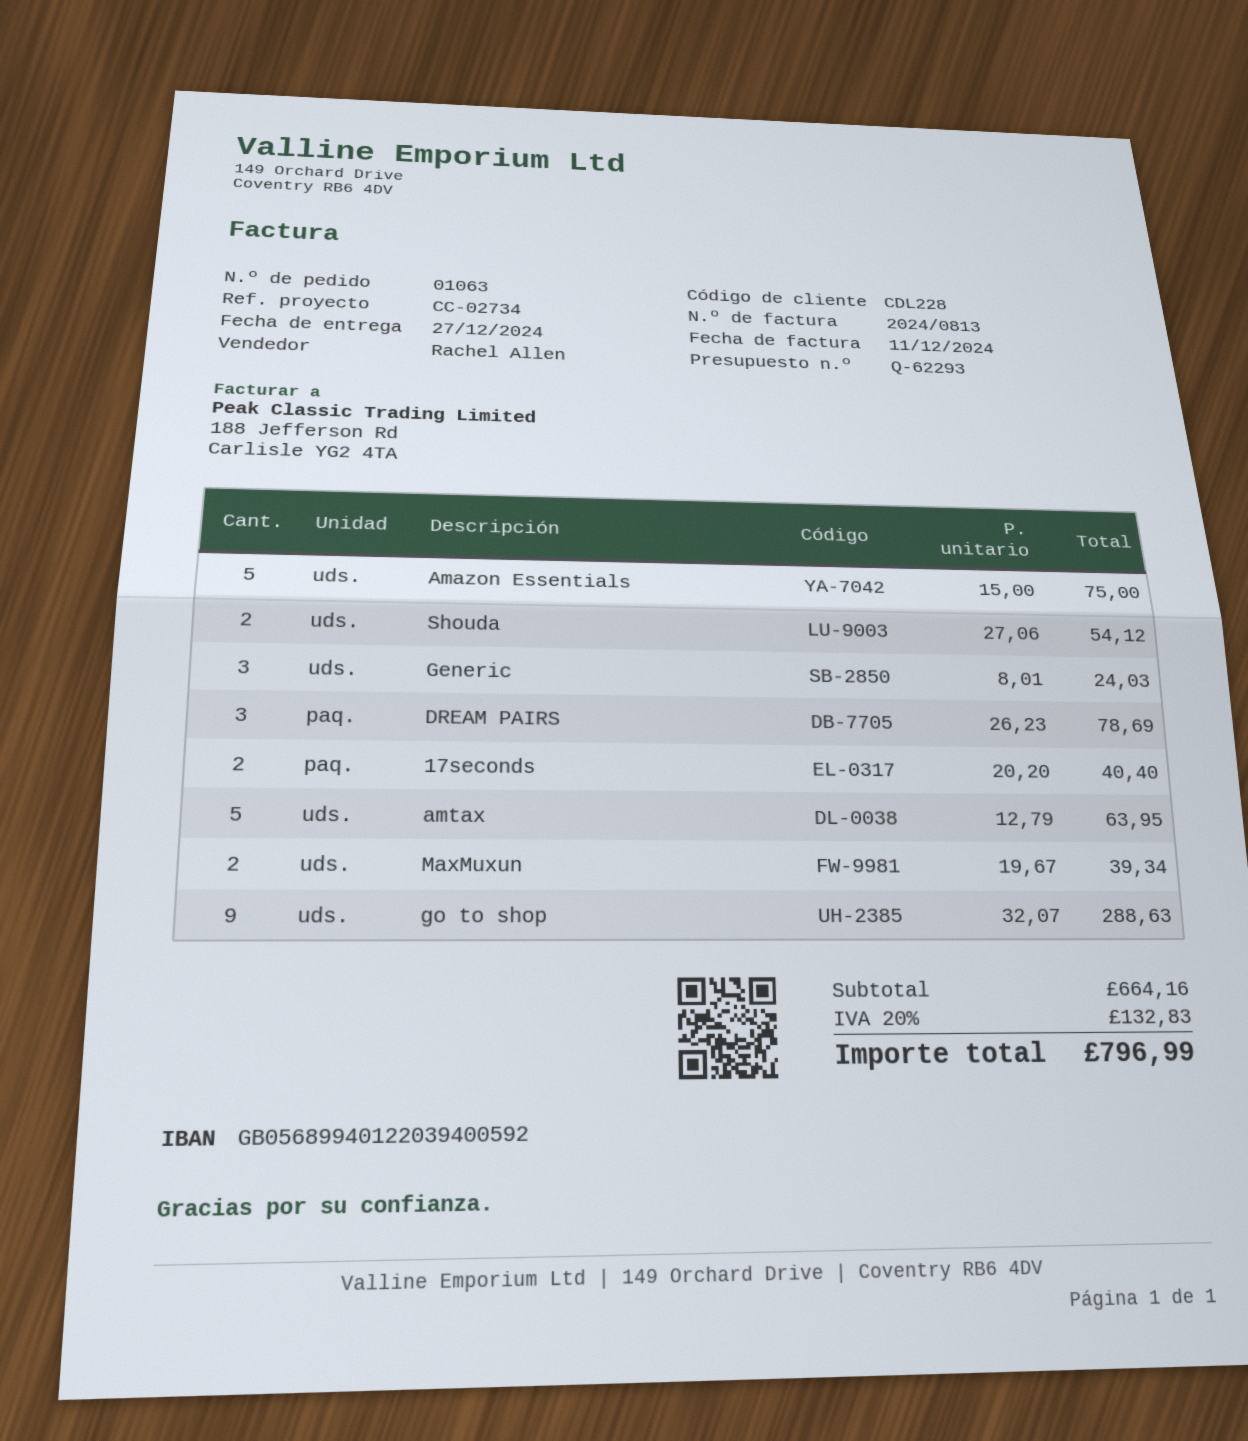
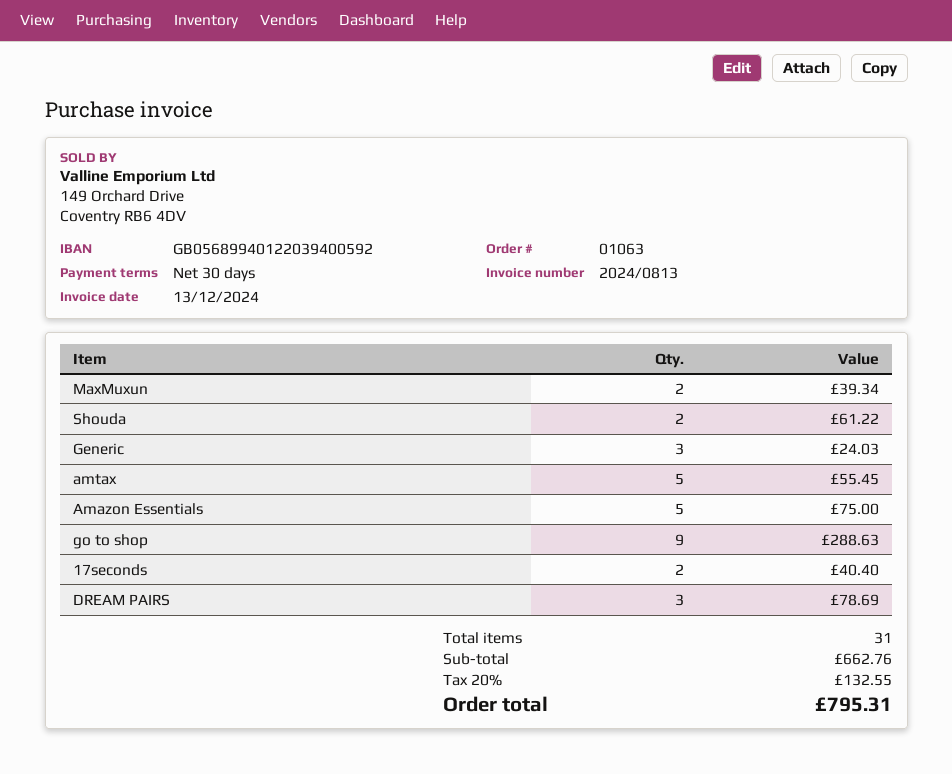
invoice date: 2024-12-11 -> 2024-12-13
Shouda: 2 for 54.12 -> 2 for 61.22
amtax: 5 for 63.95 -> 5 for 55.45
subtotal: 664.16 -> 662.76
tax: 20% = 132.83 -> 20% = 132.55
total: 796.99 -> 795.31

